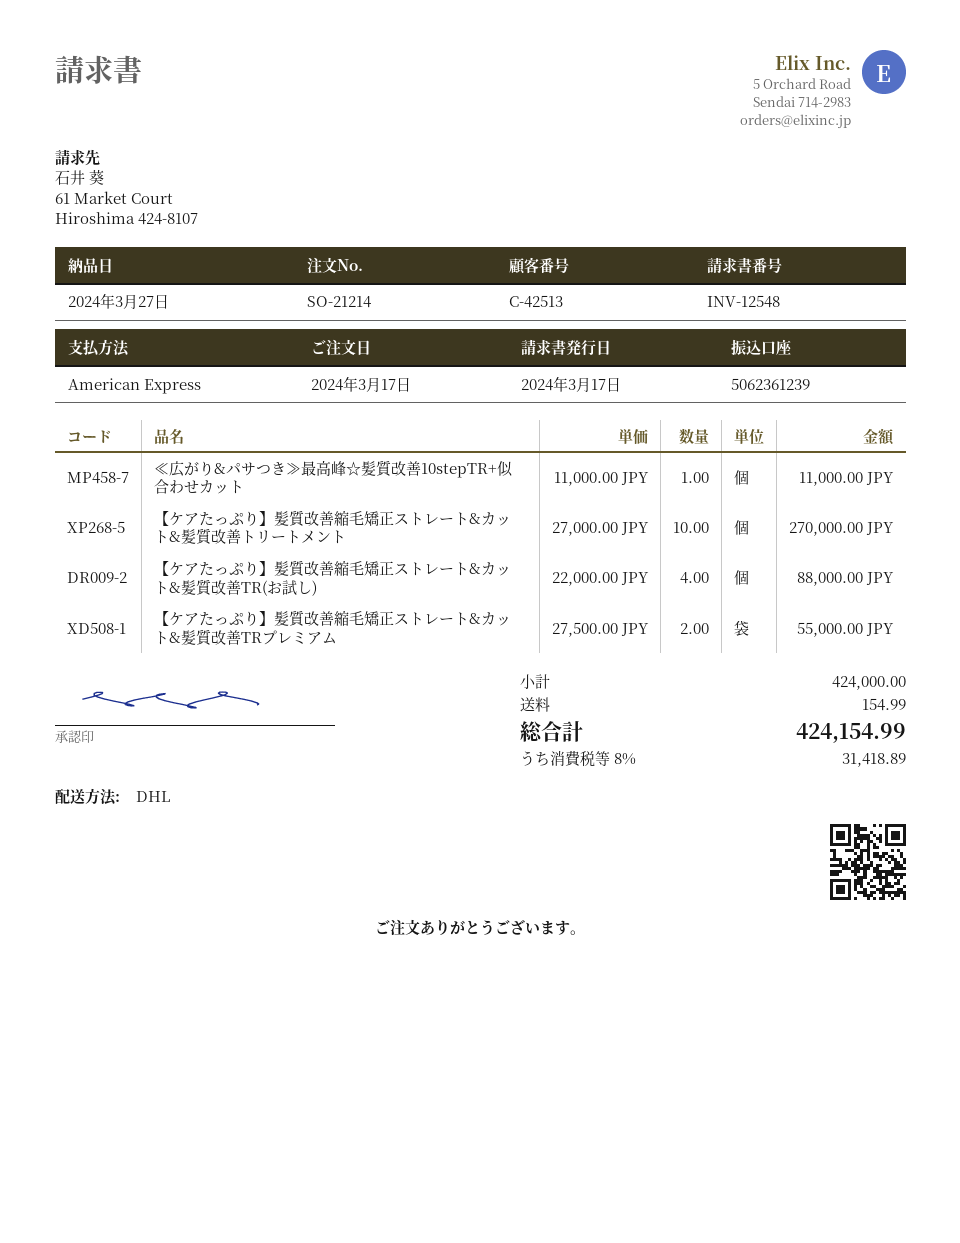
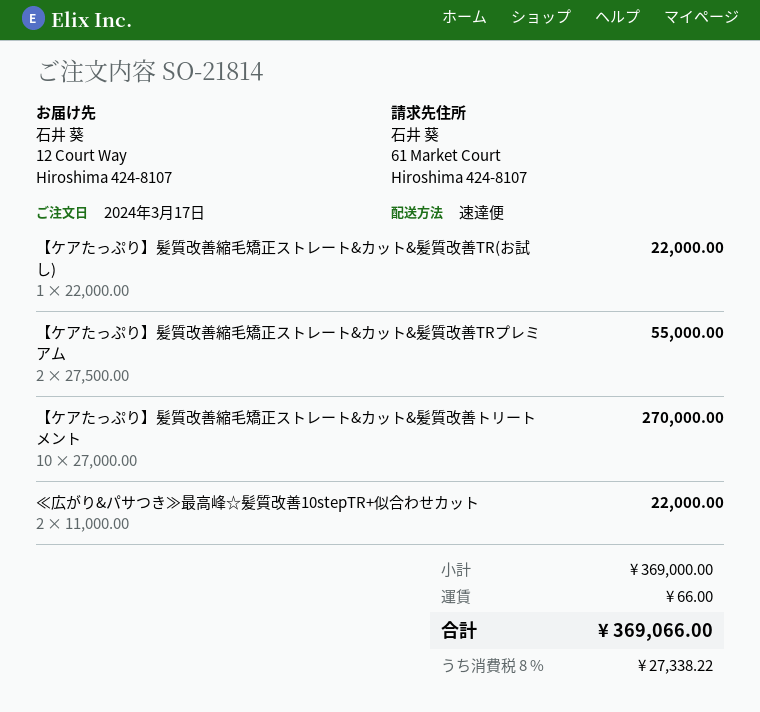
order number: SO-21214 -> SO-21814
shipping method: DHL -> express
≪広がり&パサつき≫最高峰☆髪質改善10stepTR+似合わせカット: 1 x 11000.00 = 11000.00 -> 2 x 11000.00 = 22000.00
【ケアたっぷり】髪質改善縮毛矯正ストレート&カット&髪質改善TR(お試し): 4 x 22000.00 = 88000.00 -> 1 x 22000.00 = 22000.00
subtotal: 424000.00 -> 369000.00
shipping: 154.99 -> 66.00
tax: 8% = 31418.89 -> 8% = 27338.22
total: 424154.99 -> 369066.00

